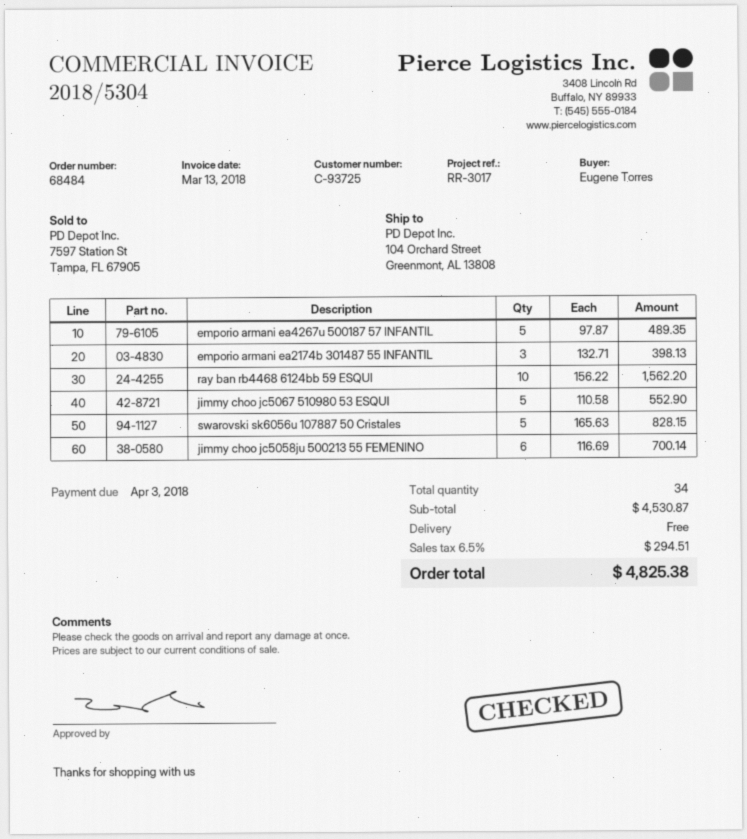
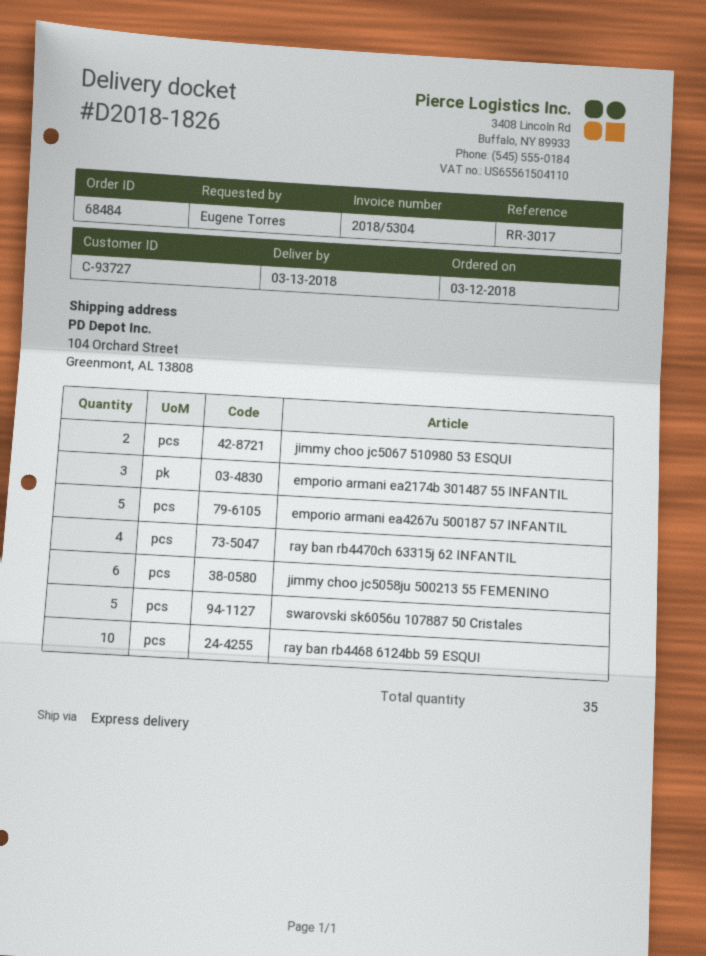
customer number: C-93725 -> C-93727
jimmy choo jc5067 510980 53 ESQUI: 5 -> 2
ray ban rb4470ch 63315j 62 INFANTIL: none -> 4
total quantity: 34 -> 35

